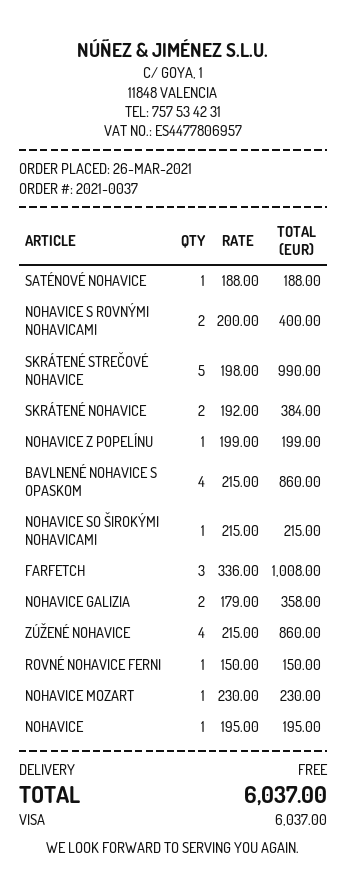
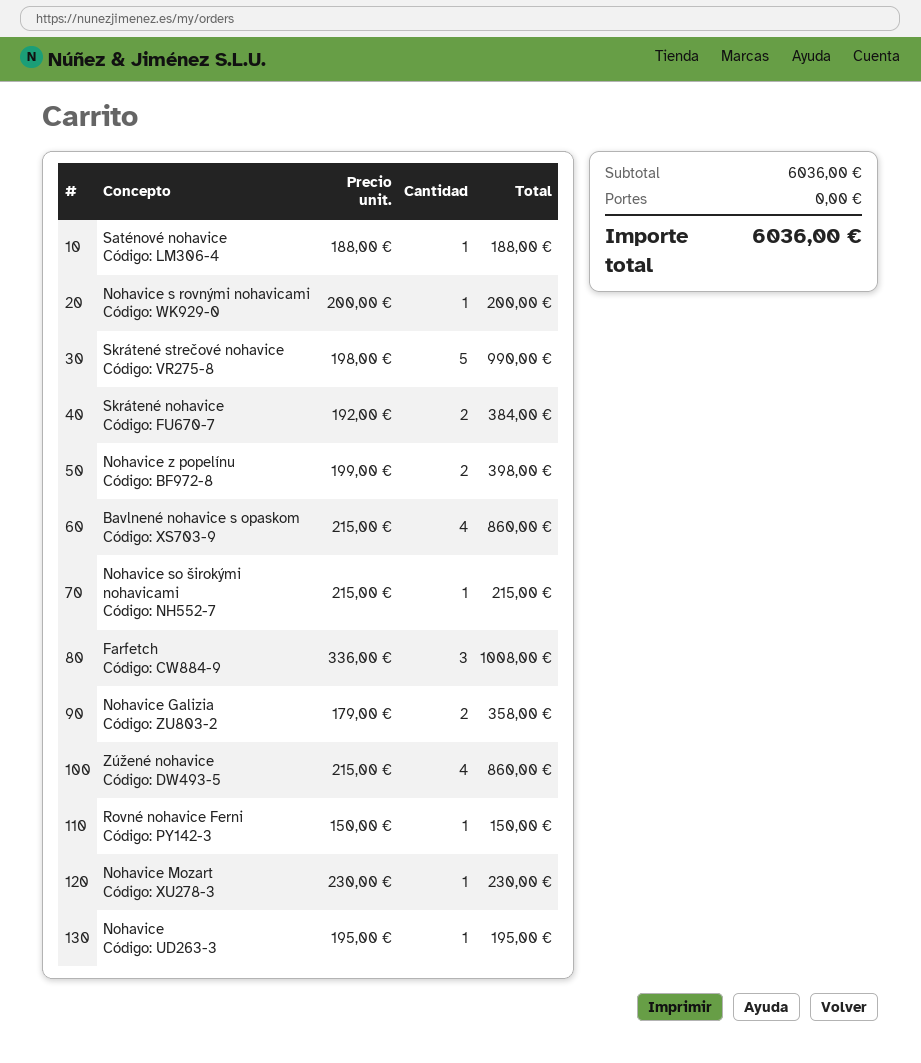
NOHAVICE S ROVNÝMI NOHAVICAMI: 2 x 200.00 = 400.00 -> 1 x 200.00 = 200.00
NOHAVICE Z POPELÍNU: 1 x 199.00 = 199.00 -> 2 x 199.00 = 398.00
total: 6037.00 -> 6036.00

